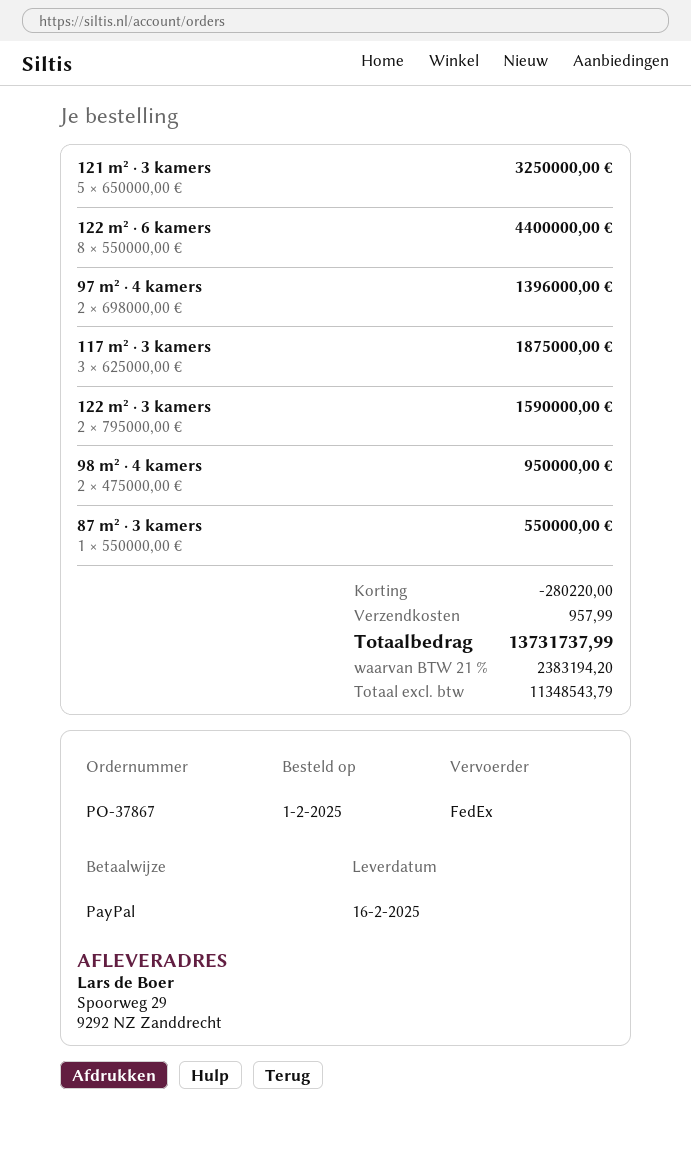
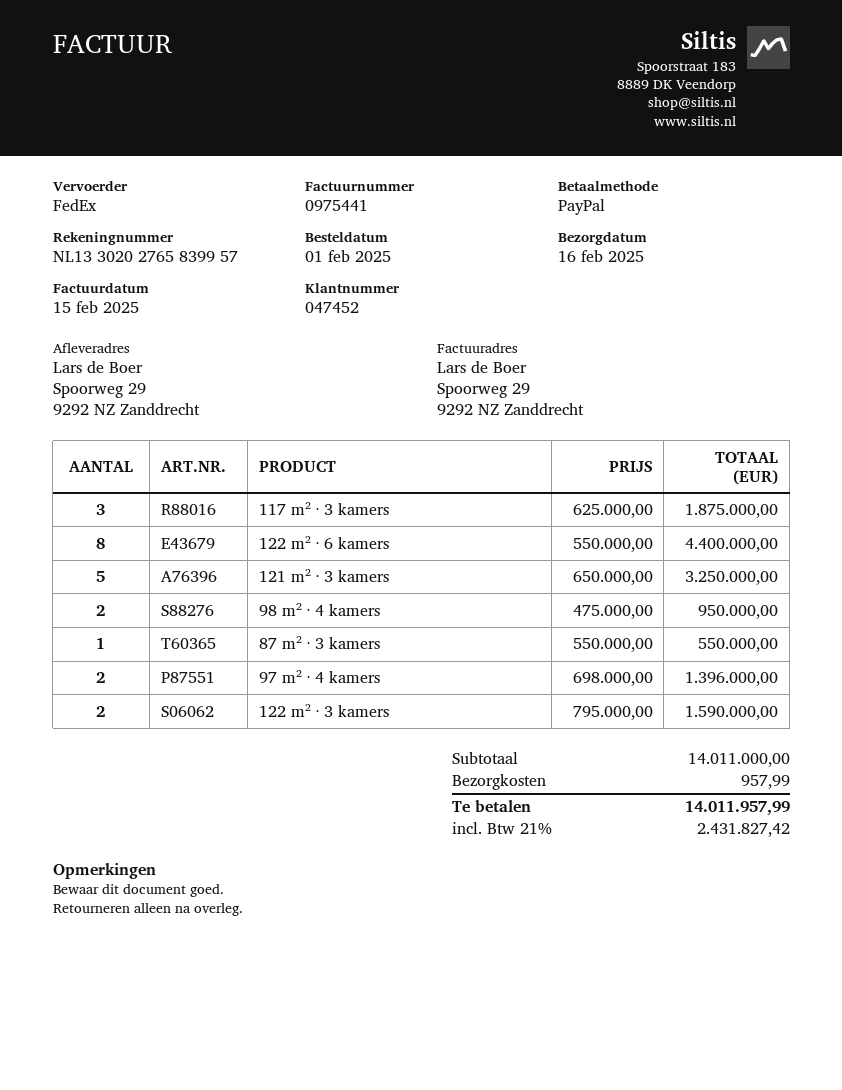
discount: 280220.00 -> none
tax: 21% = 2383194.20 -> 21% = 2431827.42
total: 13731737.99 -> 14011957.99

